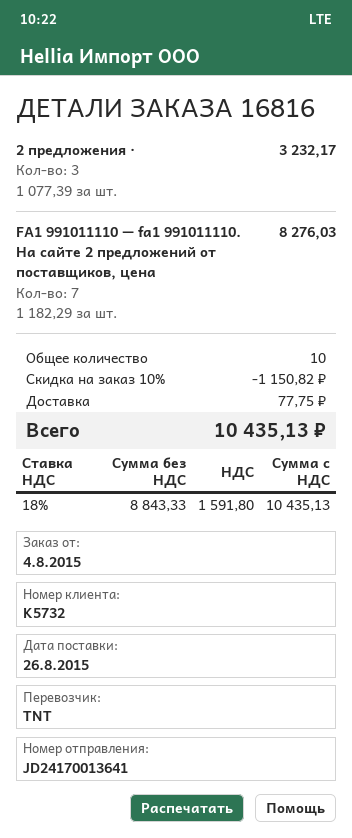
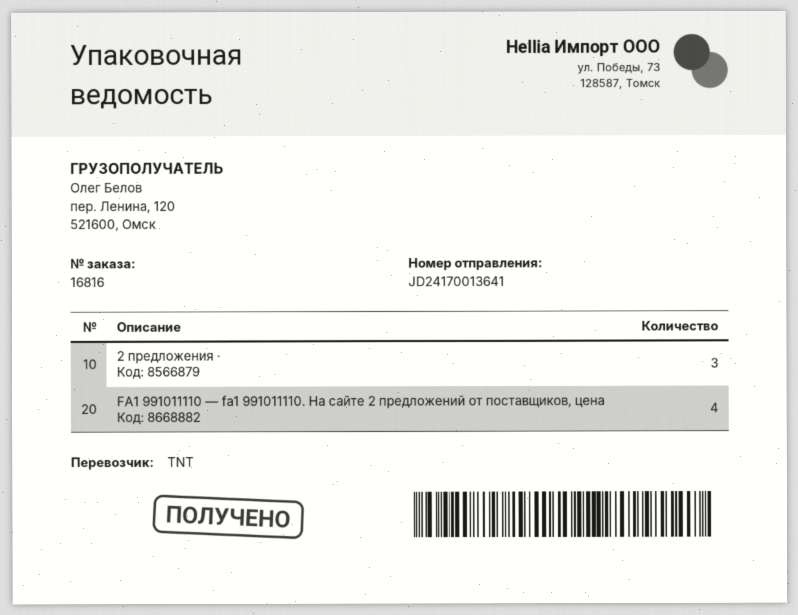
FA1 991011110 — fa1 991011110. На сайте 2 предложений от поставщиков, цена: 7 -> 4

